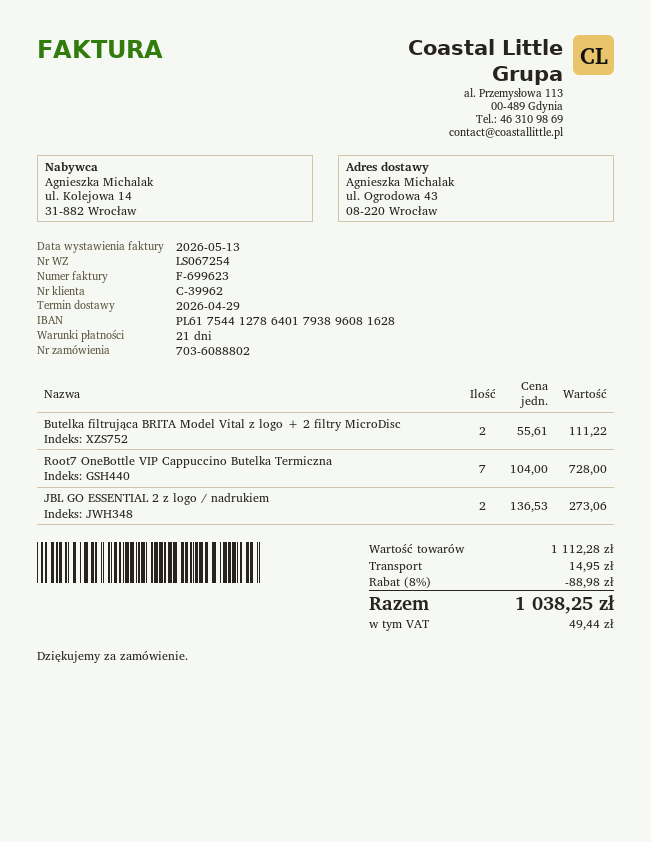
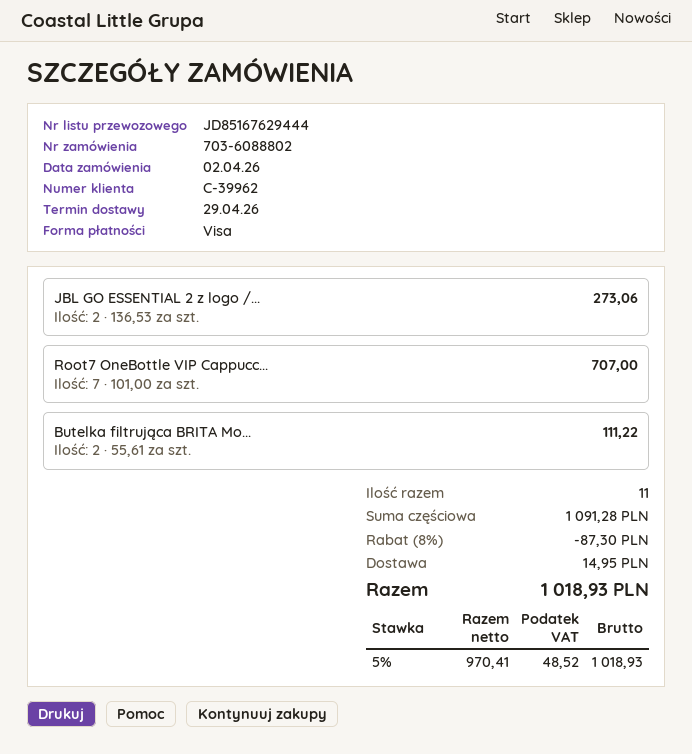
Root7 OneBottle VIP Cappuccino Butelka Termiczna: 7 x 104.00 = 728.00 -> 7 x 101.00 = 707.00
subtotal: 1112.28 -> 1091.28
discount: 8% = 88.98 -> 8% = 87.30
tax: 49.44 -> 48.52
total: 1038.25 -> 1018.93

